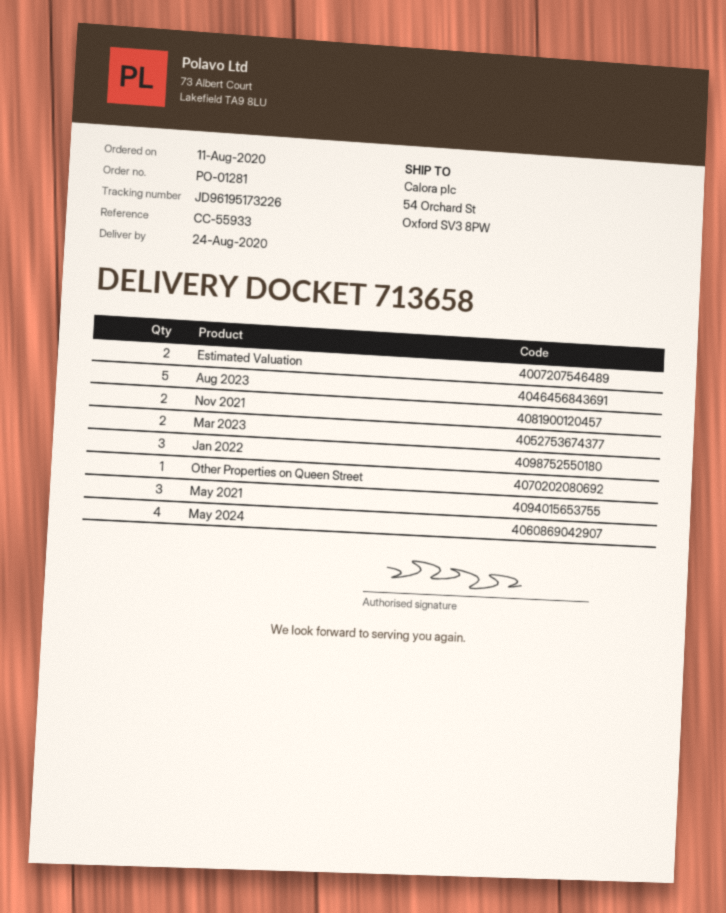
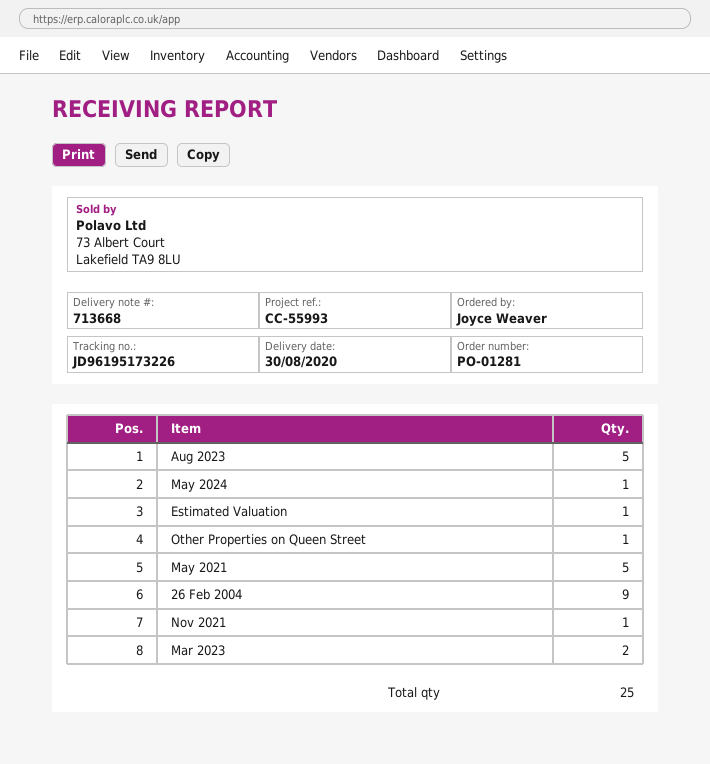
delivery note number: 713658 -> 713668
delivery date: 2020-08-24 -> 2020-08-30
reference: CC-55933 -> CC-55993
Estimated Valuation: 2 -> 1
Nov 2021: 2 -> 1
Jan 2022: 3 -> none
May 2021: 3 -> 5
May 2024: 4 -> 1
26 Feb 2004: none -> 9

